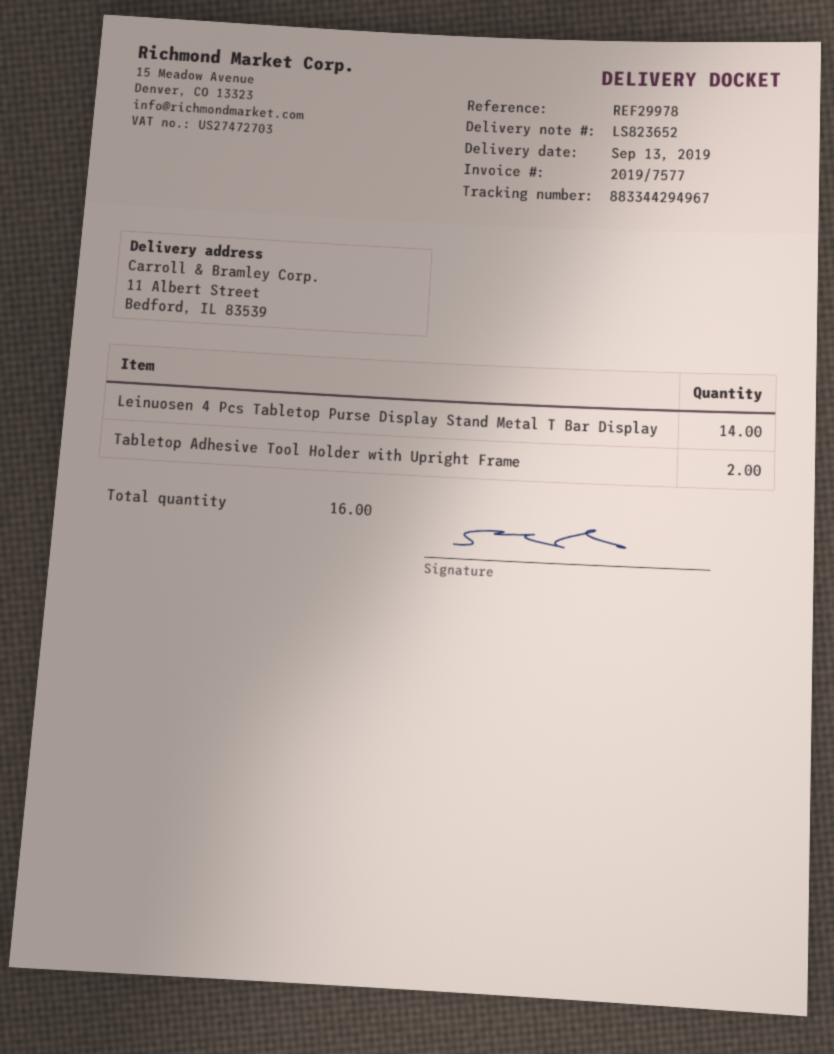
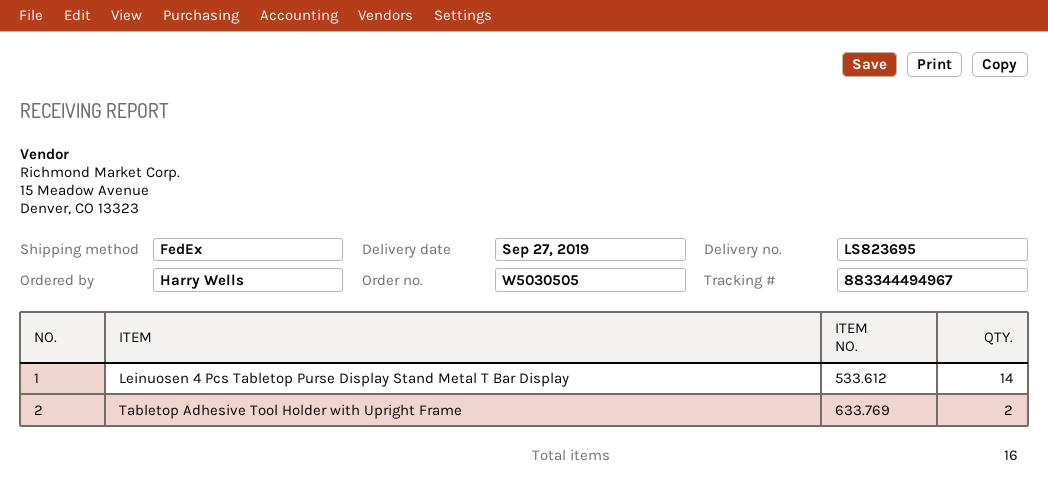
delivery note number: LS823652 -> LS823695
delivery date: 2019-09-13 -> 2019-09-27
tracking number: 883344294967 -> 883344494967

